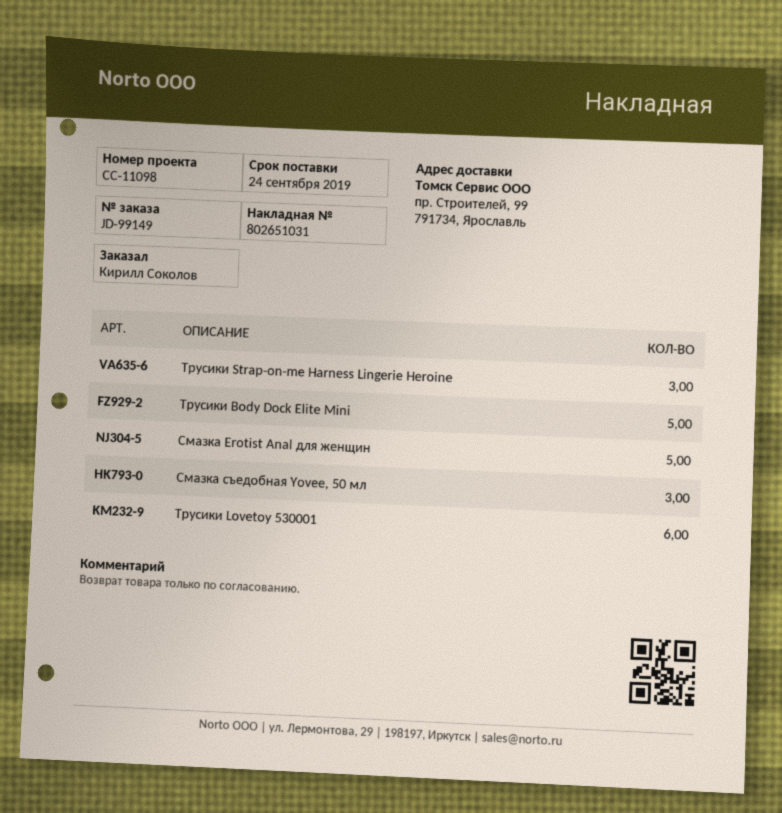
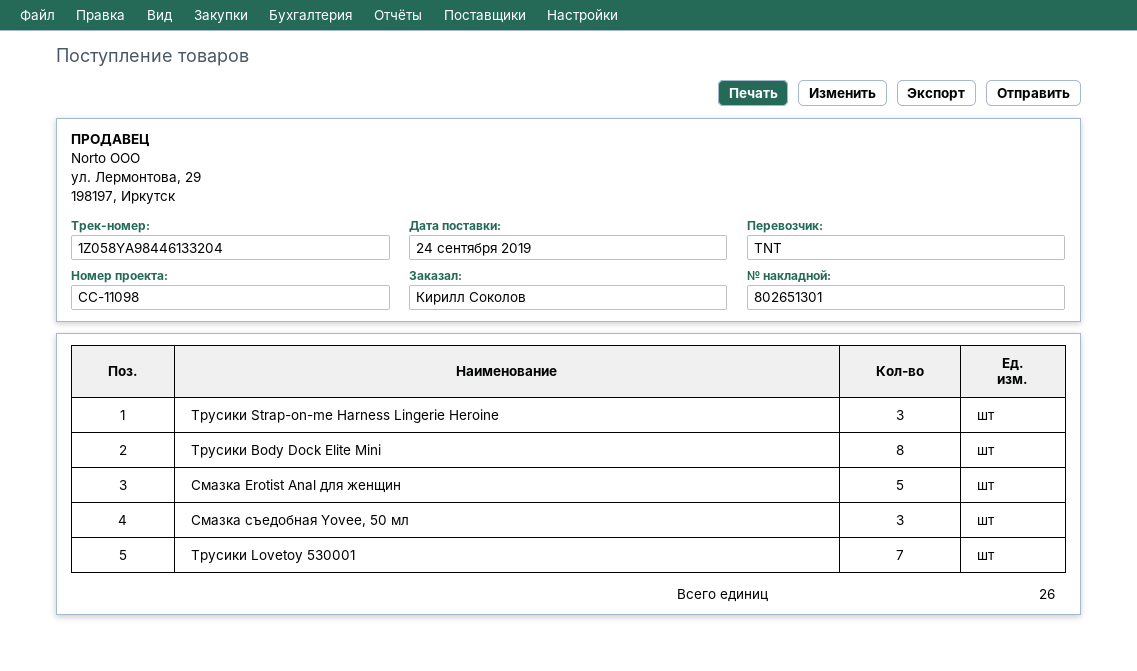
delivery note number: 802651031 -> 802651301
Трусики Body Dock Elite Mini: 5 -> 8
Трусики Lovetoy 530001: 6 -> 7

